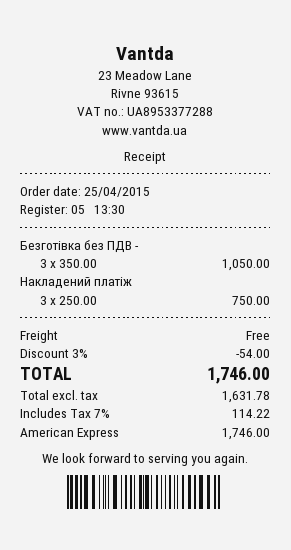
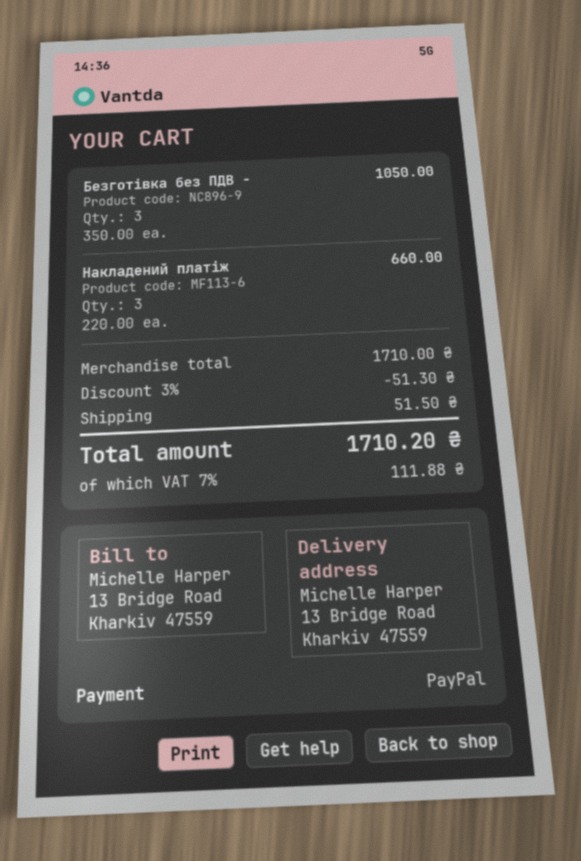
payment method: American Express -> PayPal
Накладений платіж: 3 x 250.00 = 750.00 -> 3 x 220.00 = 660.00
discount: 3% = 54.00 -> 3% = 51.30
shipping: 0.00 -> 51.50
tax: 7% = 114.22 -> 7% = 111.88
total: 1746.00 -> 1710.20

